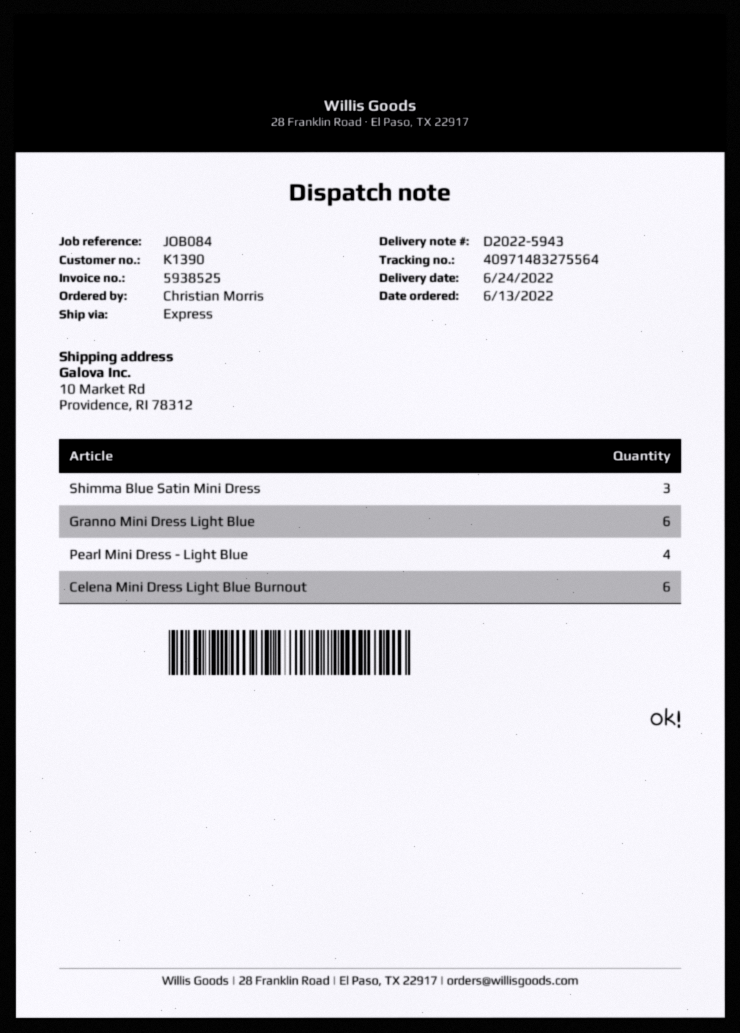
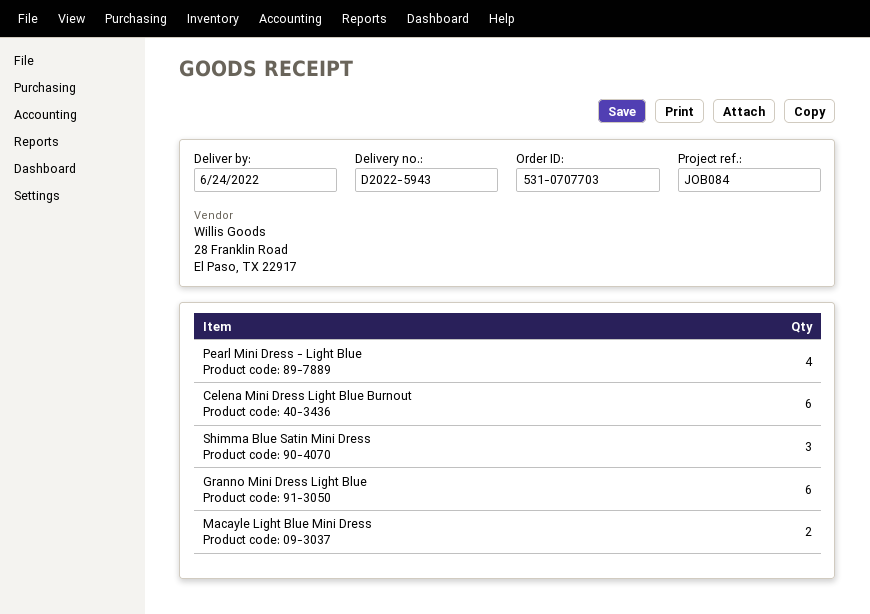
Macayle Light Blue Mini Dress: none -> 2

